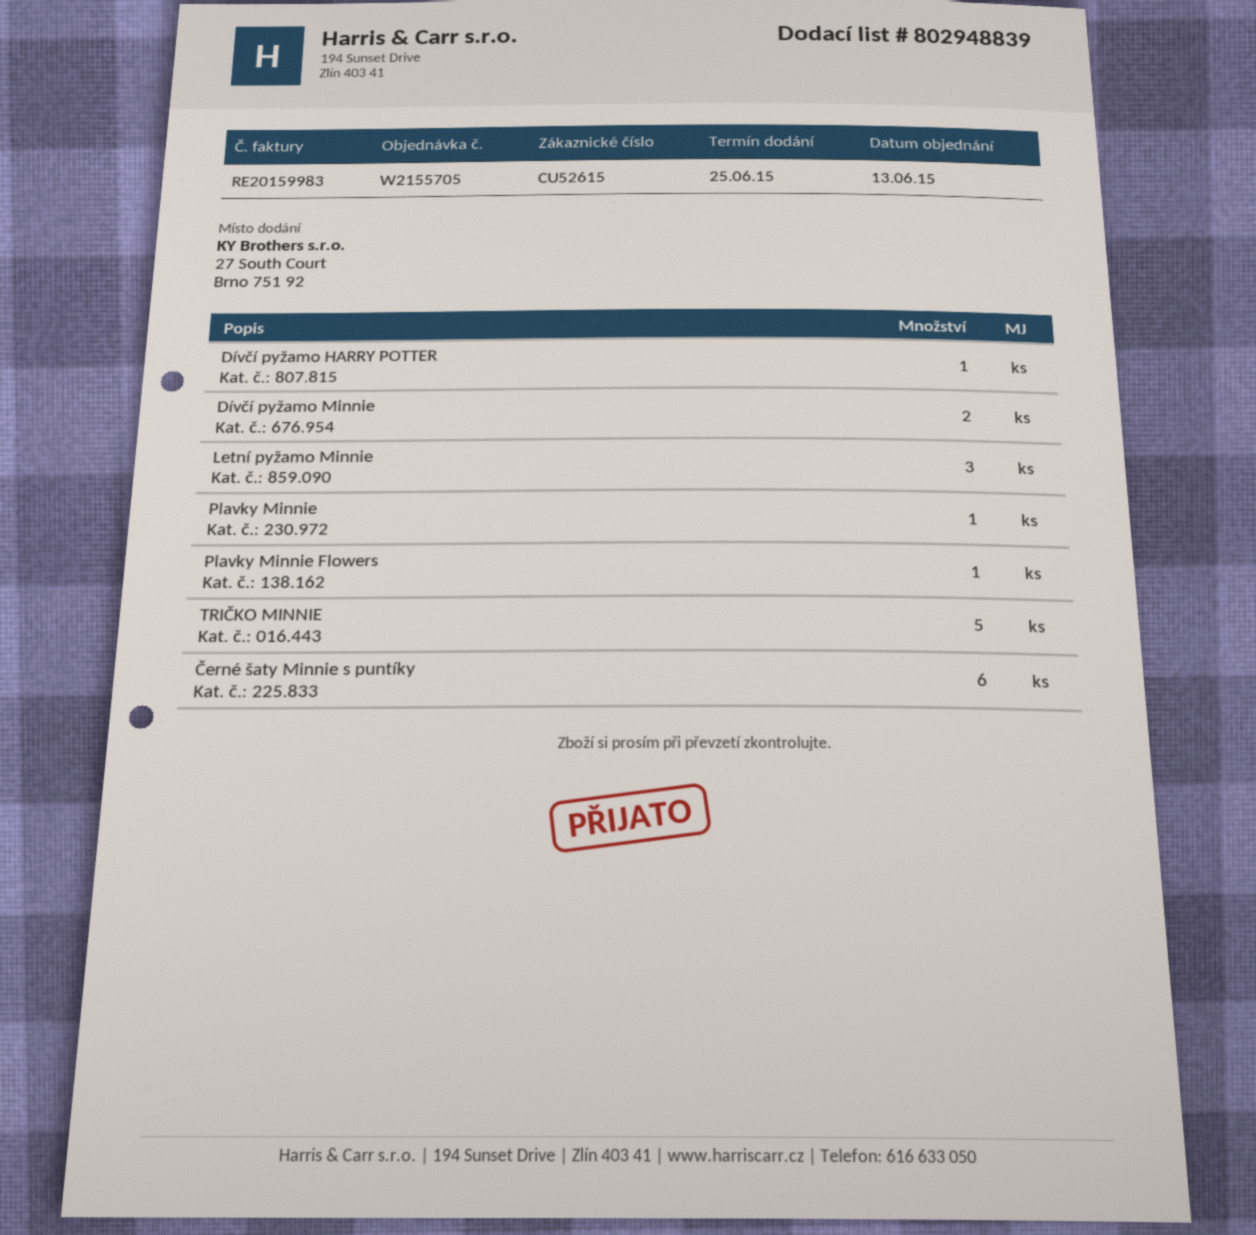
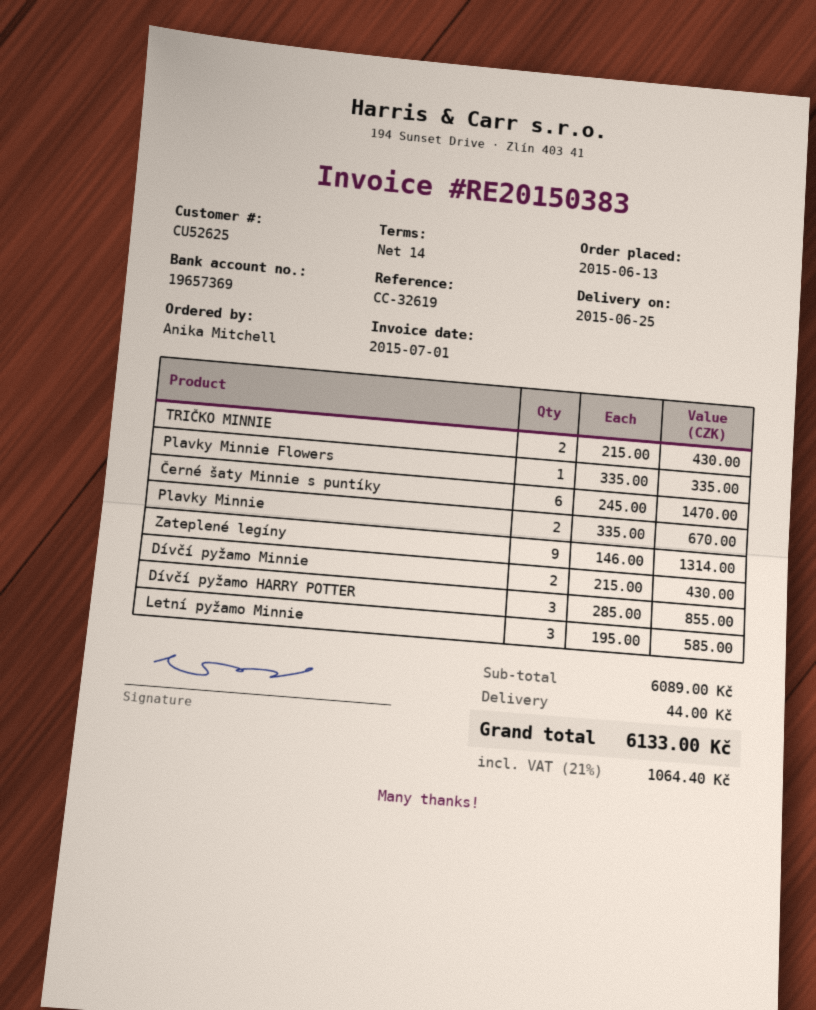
invoice number: RE20159983 -> RE20150383
customer number: CU52615 -> CU52625
Dívčí pyžamo HARRY POTTER: 1 -> 3
Plavky Minnie: 1 -> 2
TRIČKO MINNIE: 5 -> 2
Zateplené legíny: none -> 9

